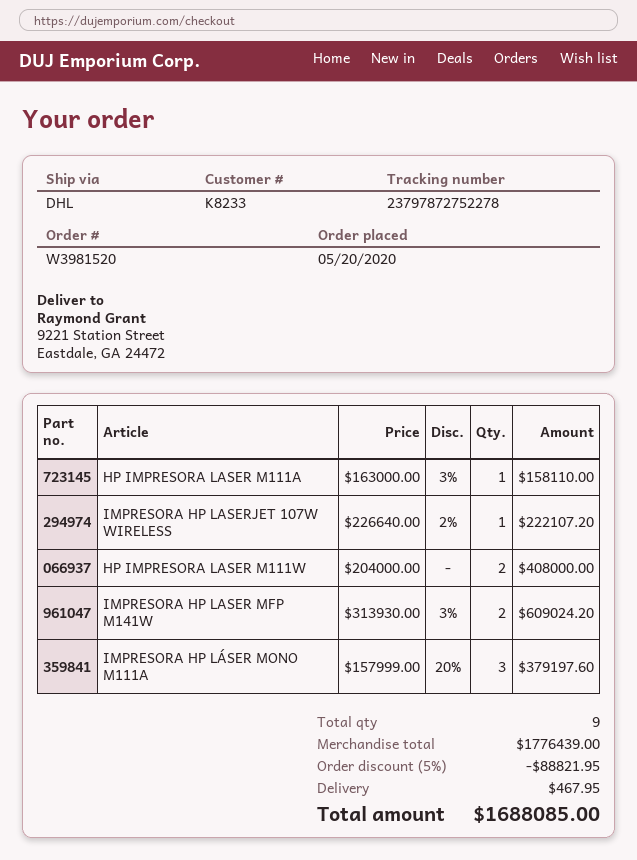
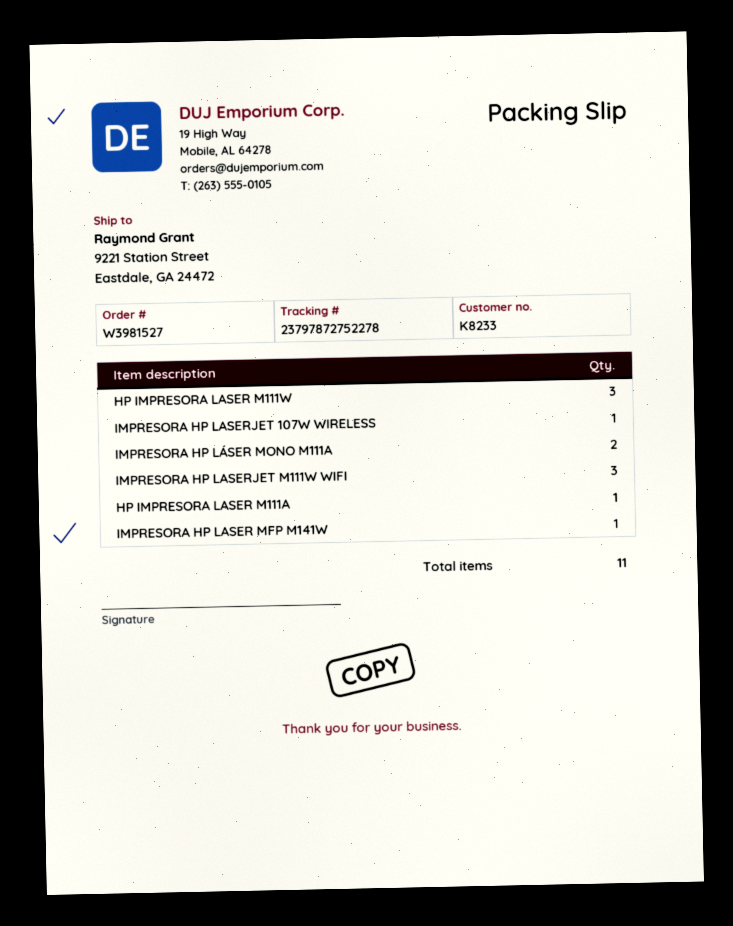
order number: W3981520 -> W3981527
HP IMPRESORA LASER M111W: 2 -> 3
IMPRESORA HP LASER MFP M141W: 2 -> 1
IMPRESORA HP LÁSER MONO M111A: 3 -> 2
IMPRESORA HP LASERJET M111W WIFI: none -> 3
total quantity: 9 -> 11

